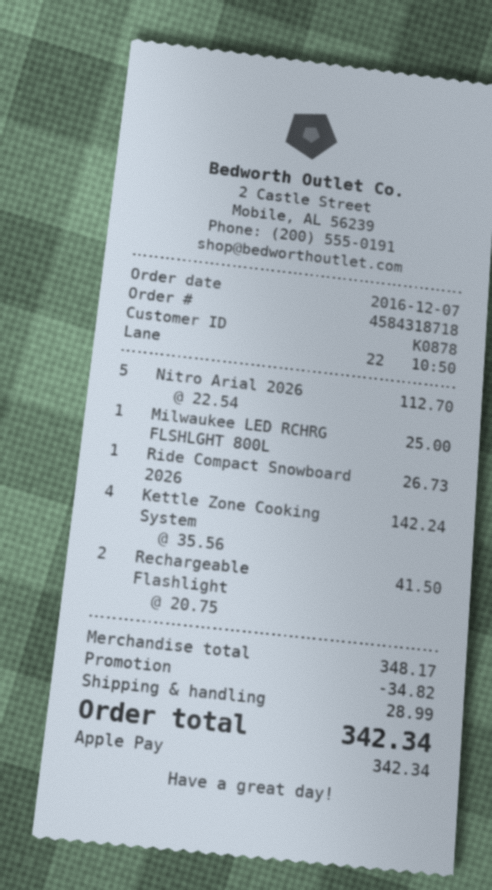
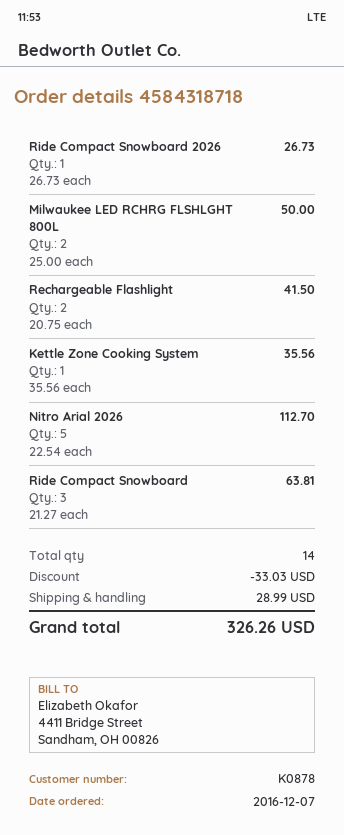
Milwaukee LED RCHRG FLSHLGHT 800L: 1 x 25.00 = 25.00 -> 2 x 25.00 = 50.00
Kettle Zone Cooking System: 4 x 35.56 = 142.24 -> 1 x 35.56 = 35.56
Ride Compact Snowboard: none -> 3 x 21.27 = 63.81
discount: 34.82 -> 33.03
total: 342.34 -> 326.26

